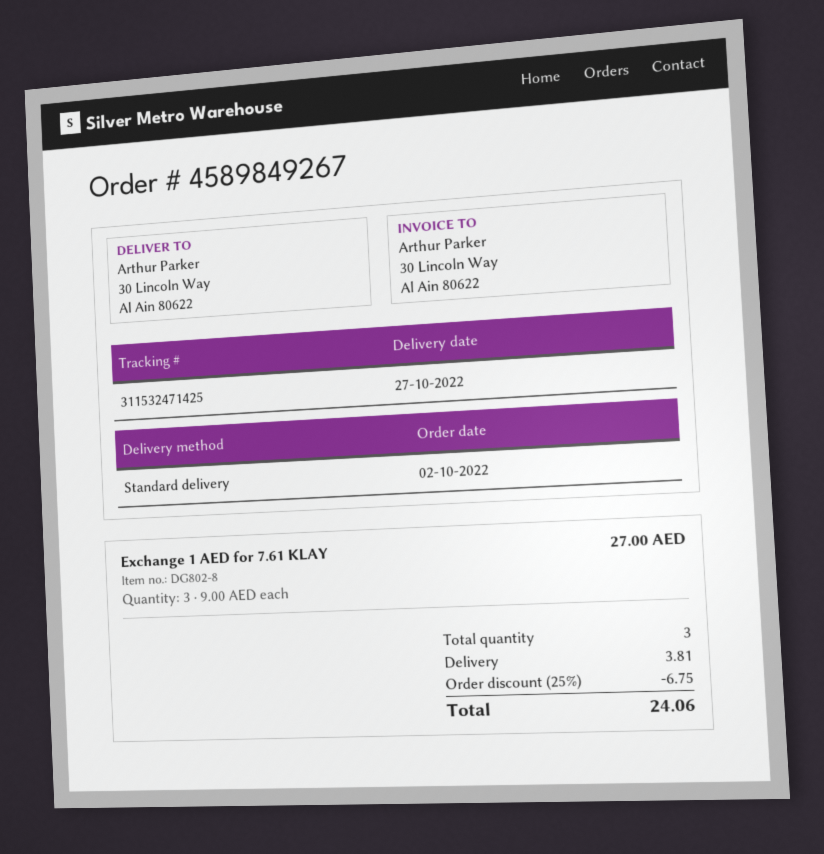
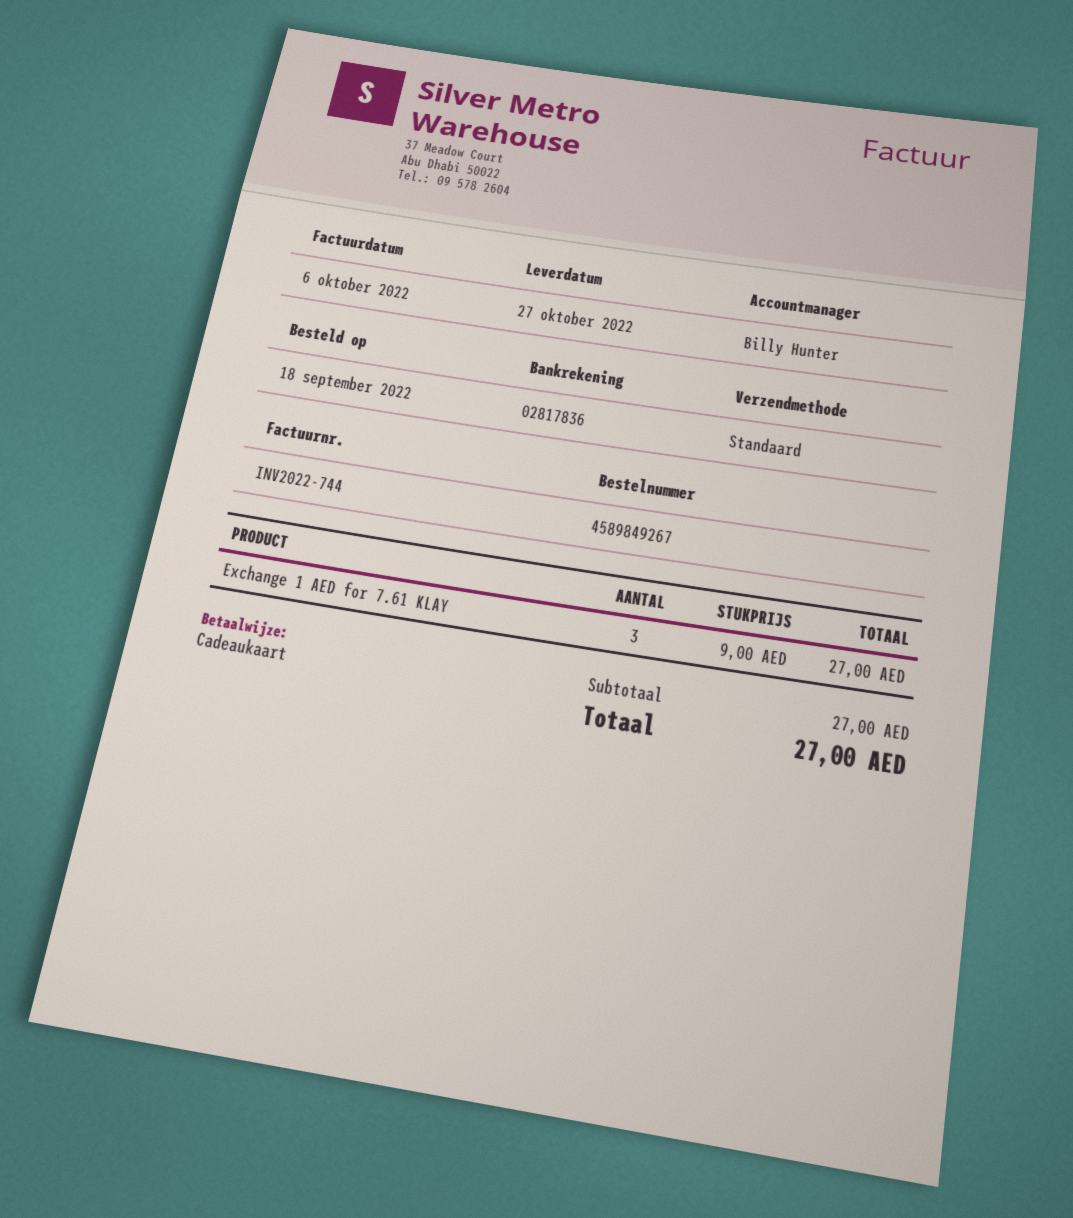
order date: 2022-10-02 -> 2022-09-18
discount: 25% = 6.75 -> none
shipping: 3.81 -> none
total: 24.06 -> 27.00

